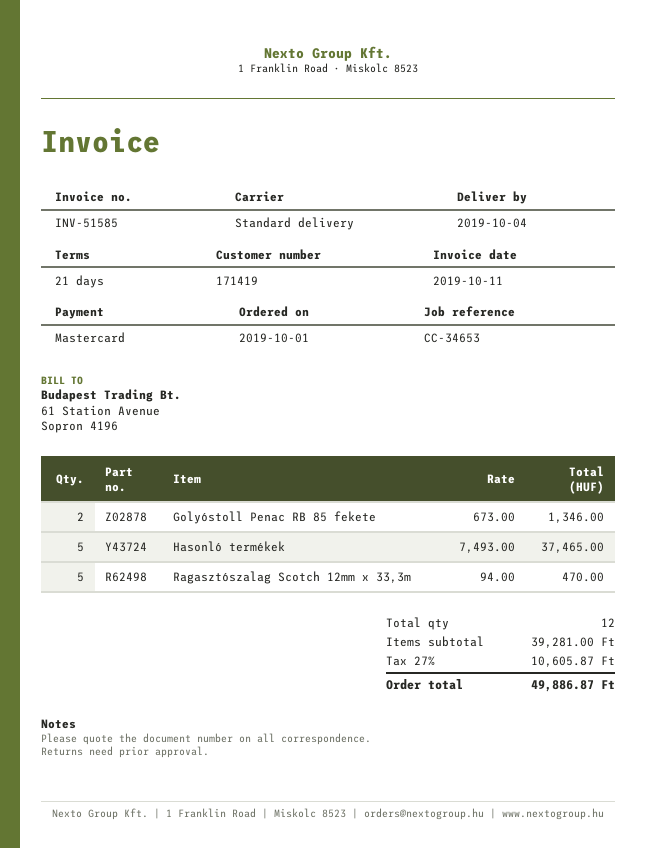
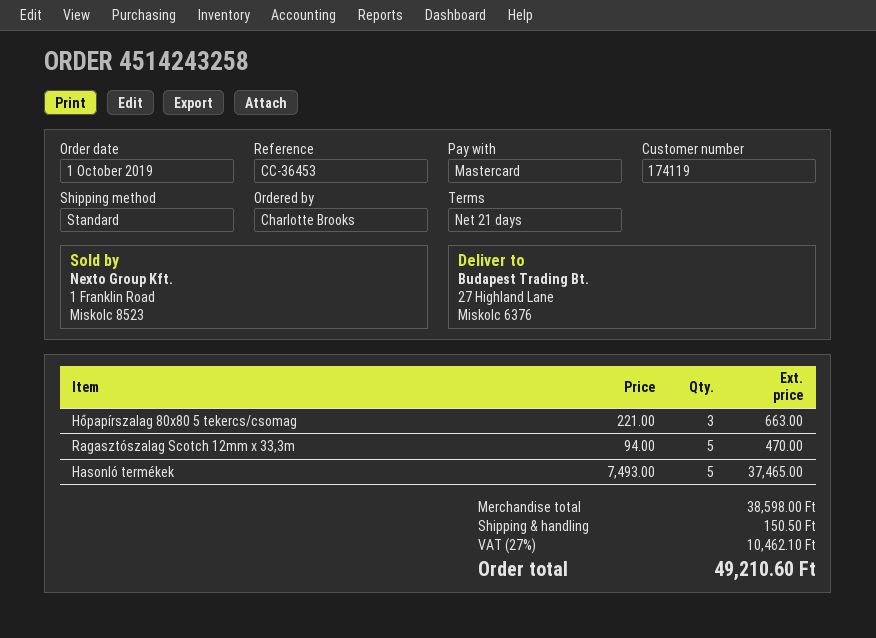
customer number: 171419 -> 174119
reference: CC-34653 -> CC-36453
Golyóstoll Penac RB 85 fekete: 2 x 673.00 = 1346.00 -> none
Hőpapírszalag 80x80 5 tekercs/csomag: none -> 3 x 221.00 = 663.00
subtotal: 39281.00 -> 38598.00
shipping: none -> 150.50
tax: 27% = 10605.87 -> 27% = 10462.10
total: 49886.87 -> 49210.60

